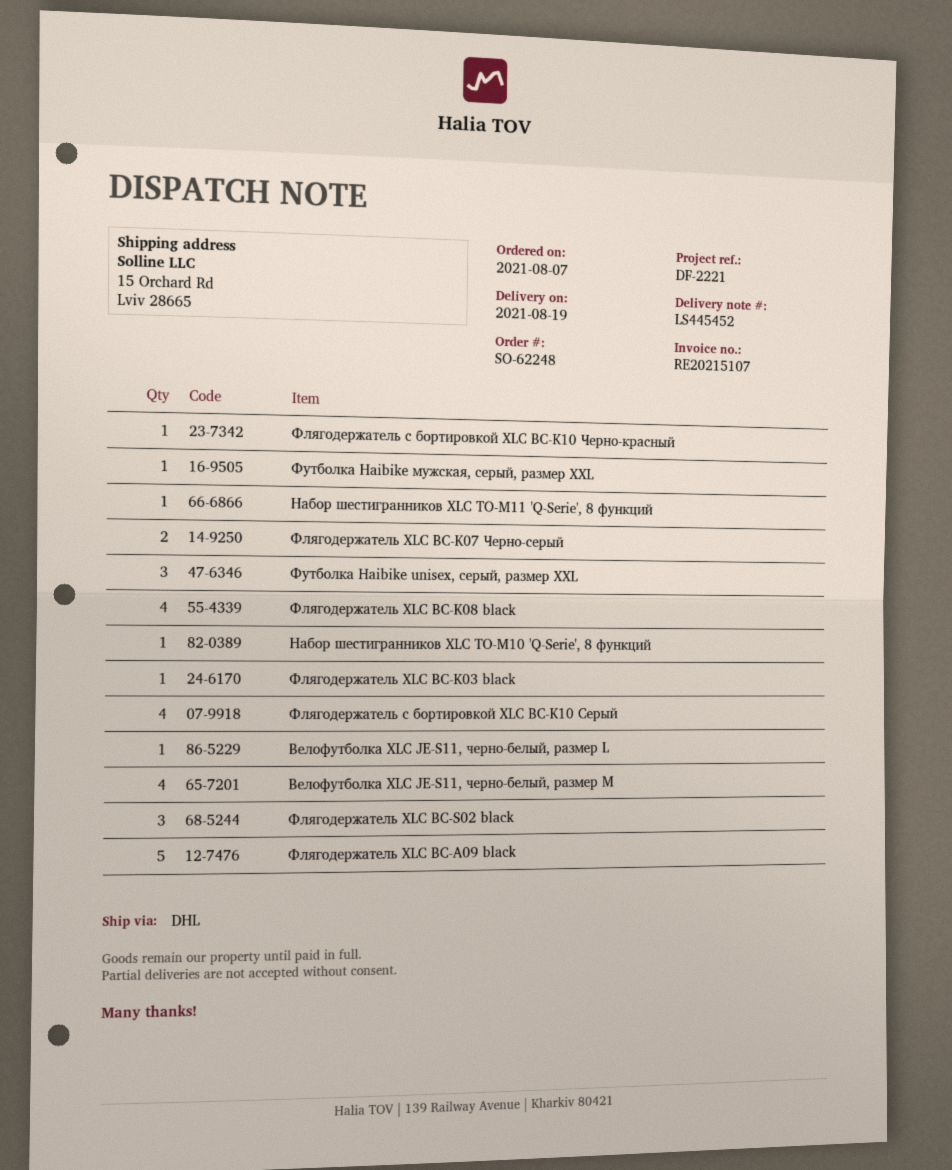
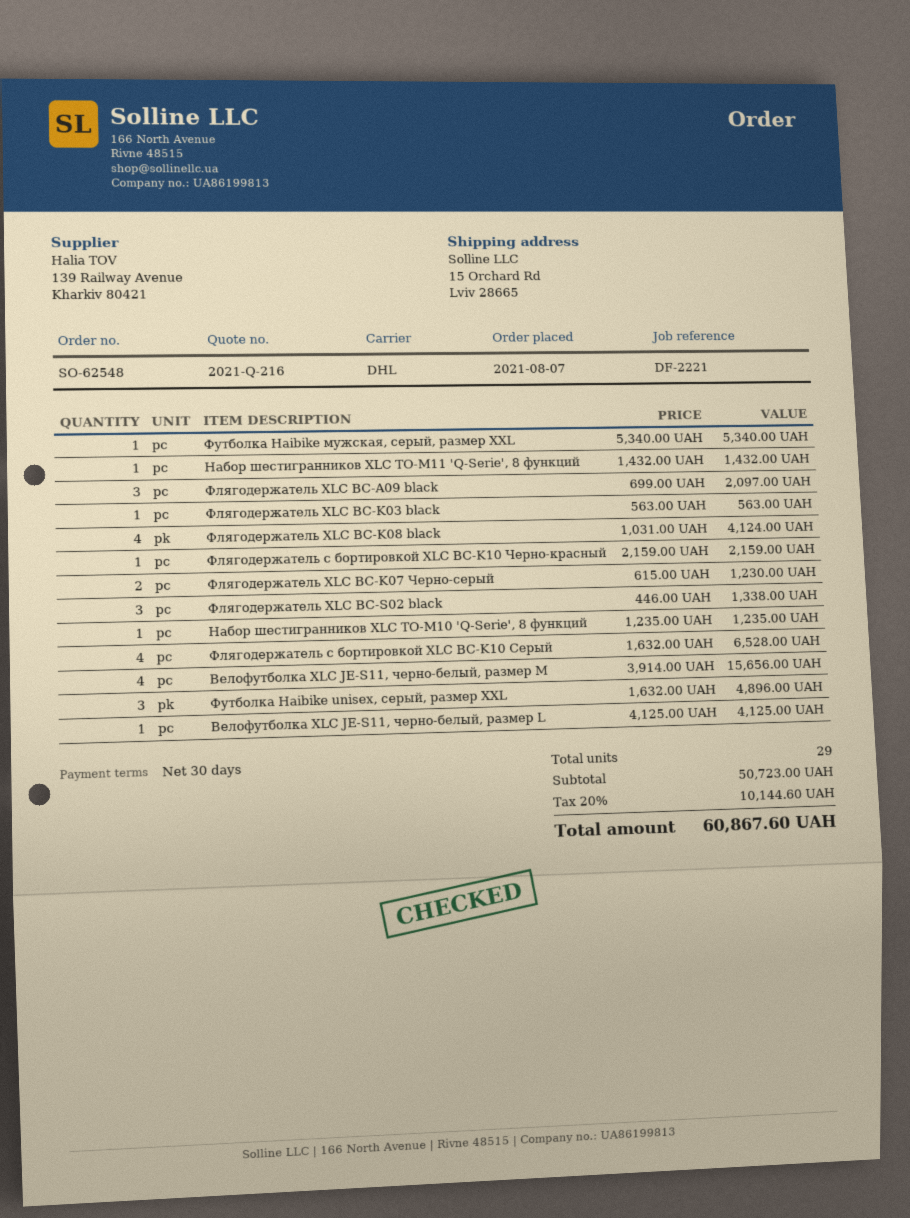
order number: SO-62248 -> SO-62548
Флягодержатель XLC BC-A09 black: 5 -> 3

